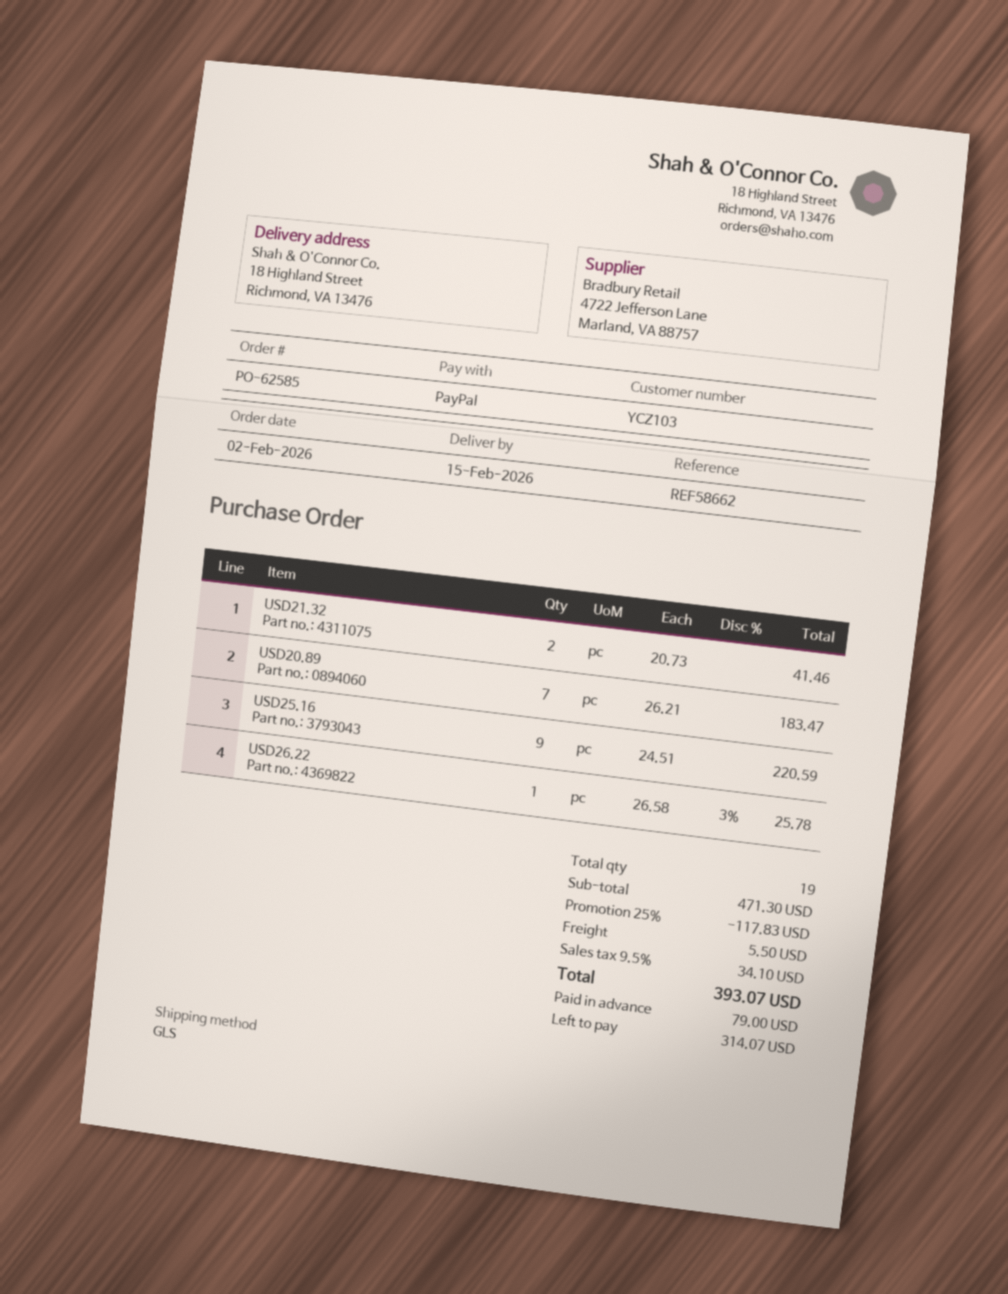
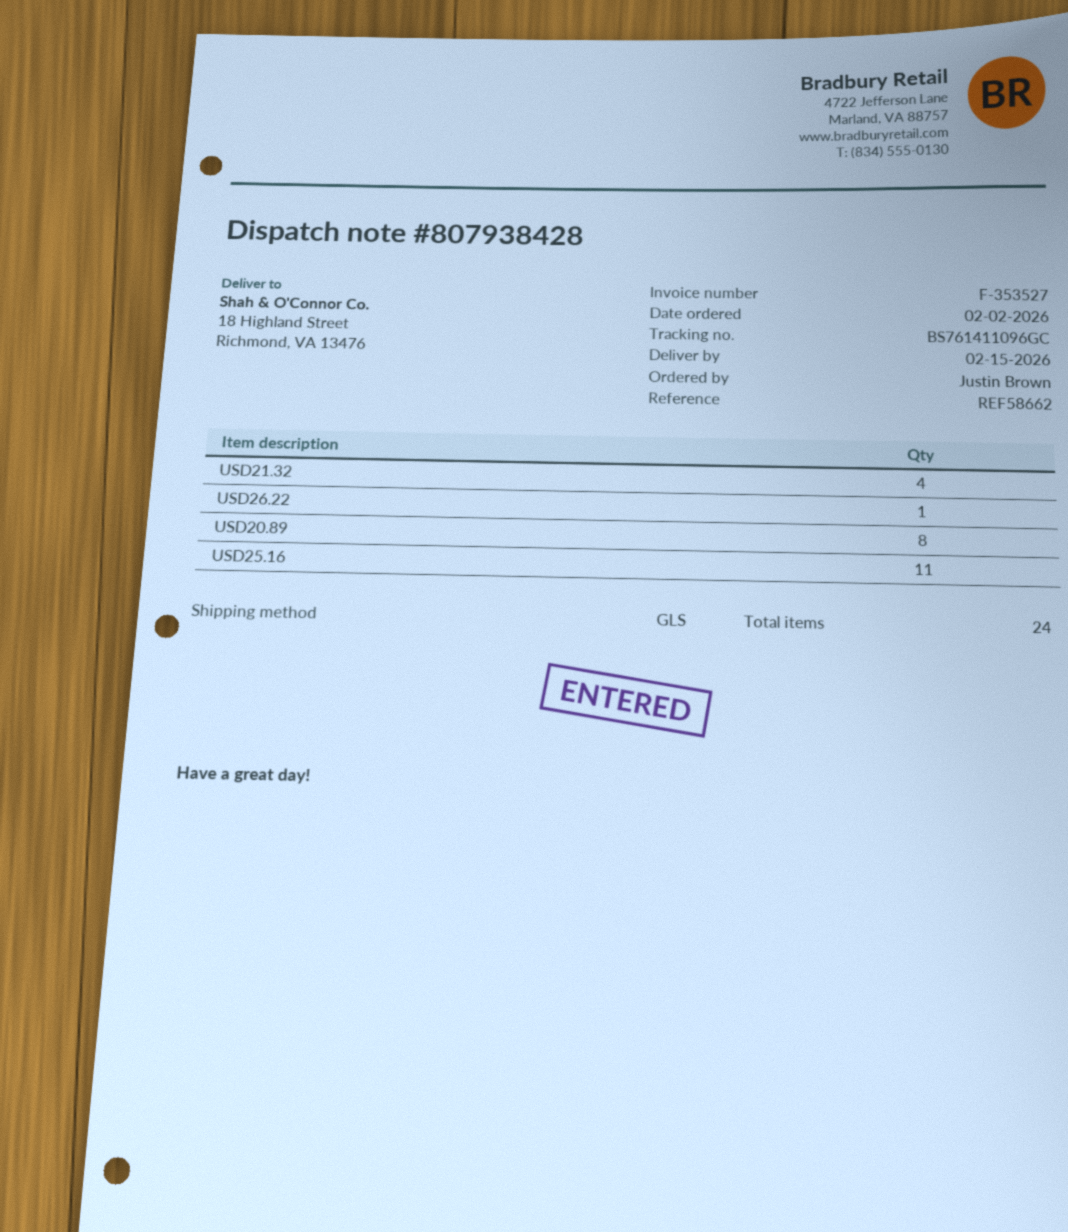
USD21.32: 2 -> 4
USD20.89: 7 -> 8
USD25.16: 9 -> 11
total quantity: 19 -> 24

